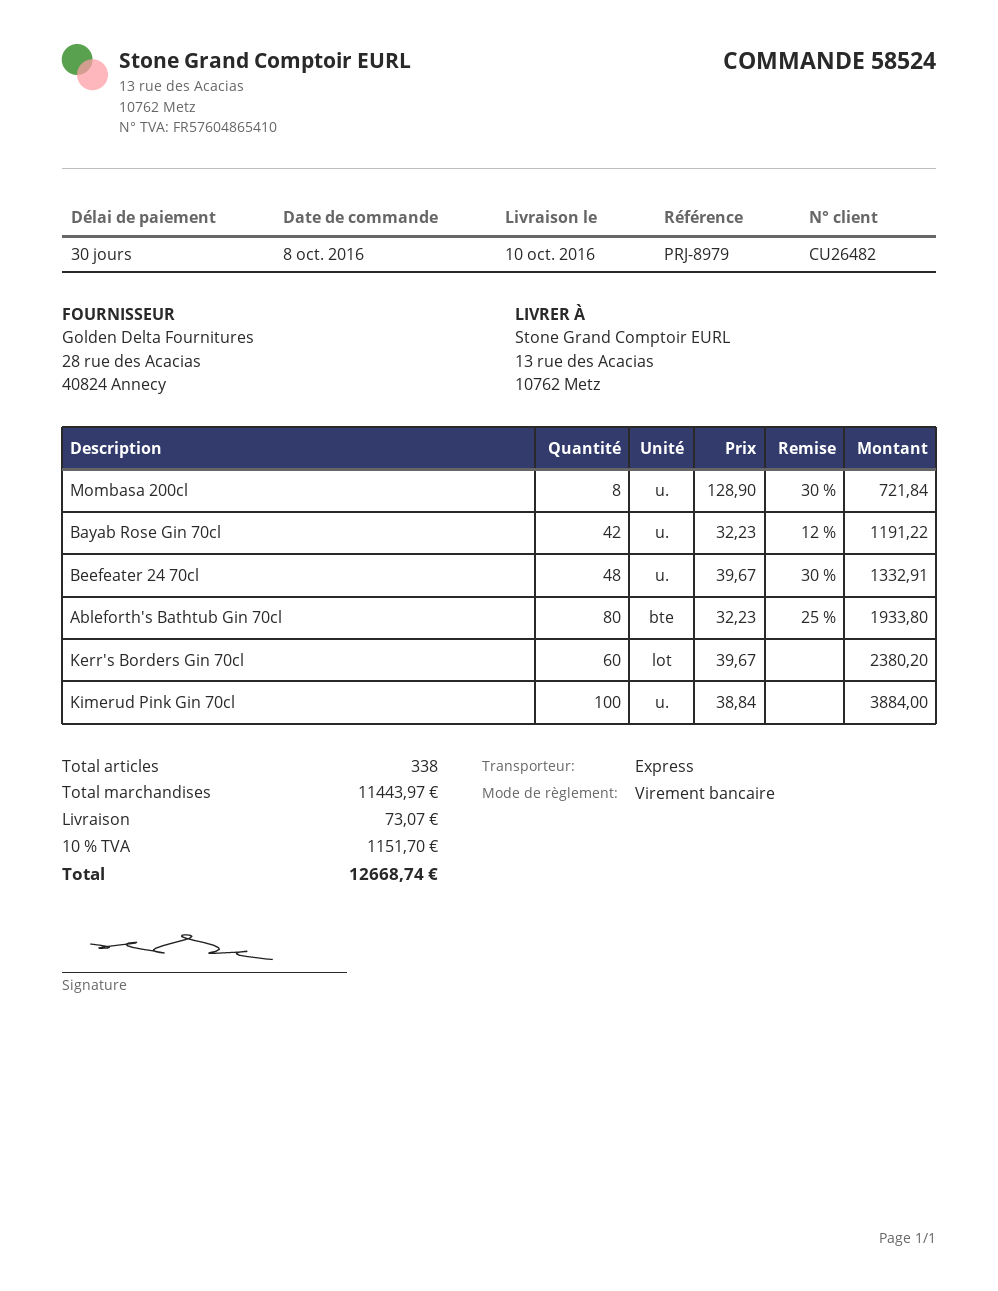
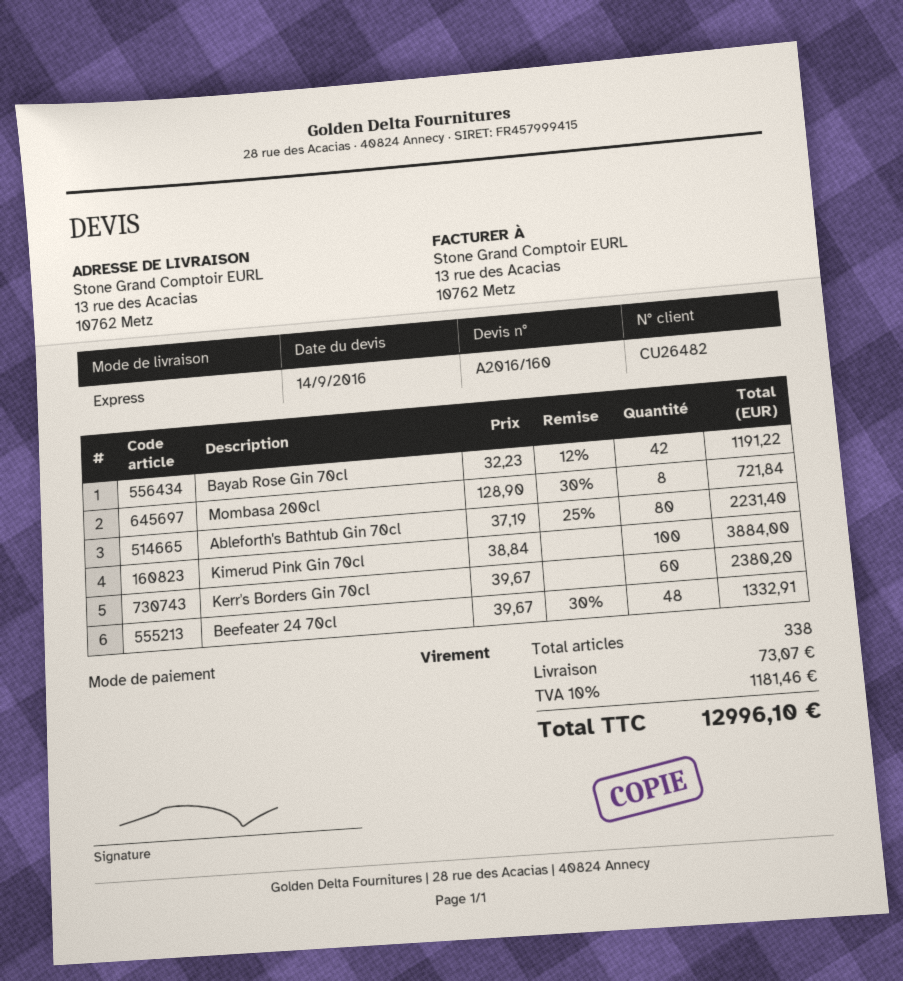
Ableforth's Bathtub Gin 70cl: 80 x 32.23 - 25% = 1933.80 -> 80 x 37.19 - 25% = 2231.40
tax: 10% = 1151.70 -> 10% = 1181.46
total: 12668.74 -> 12996.10

